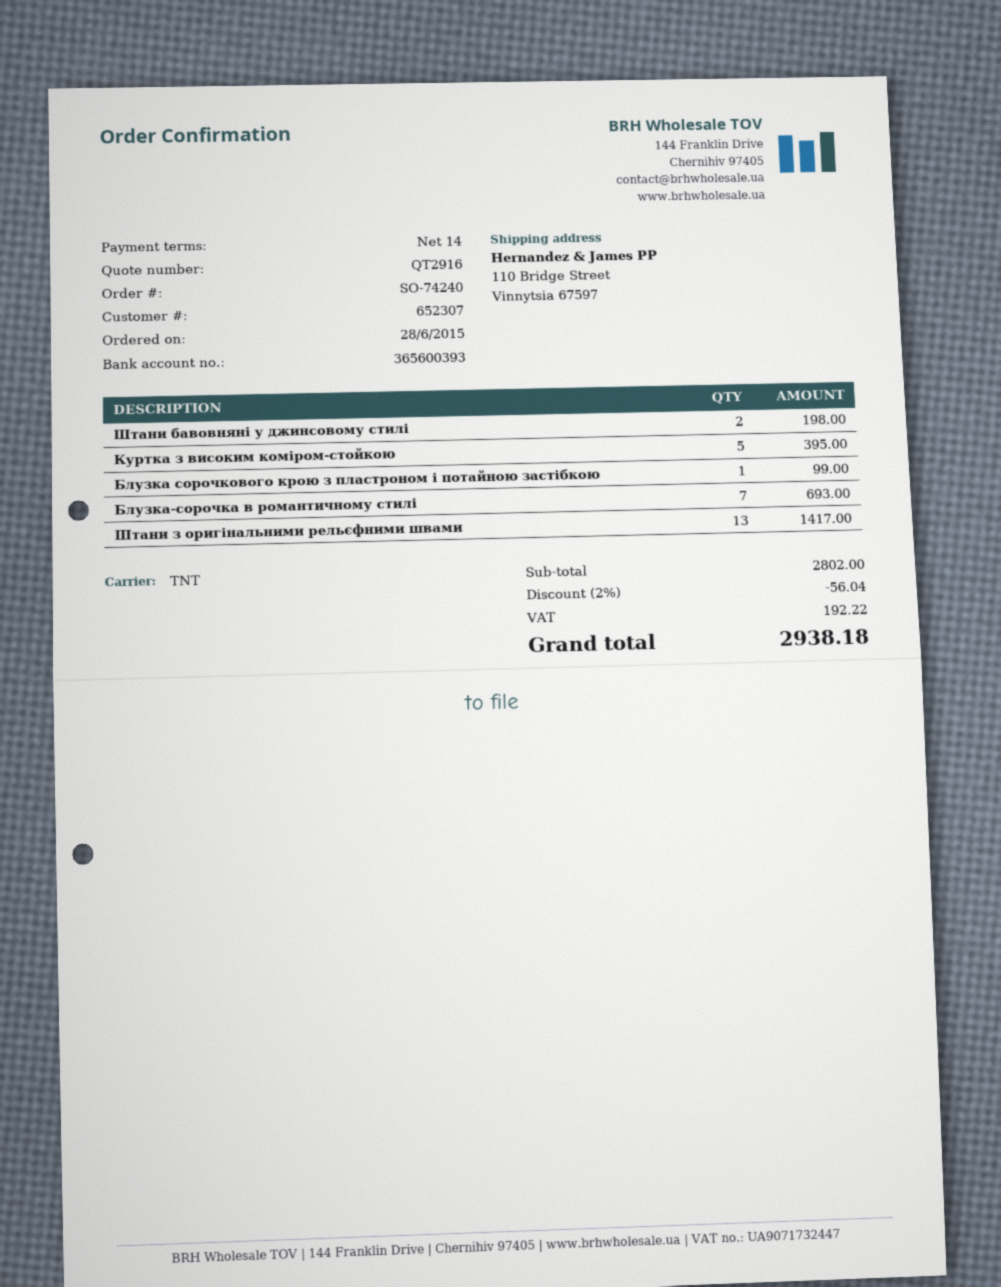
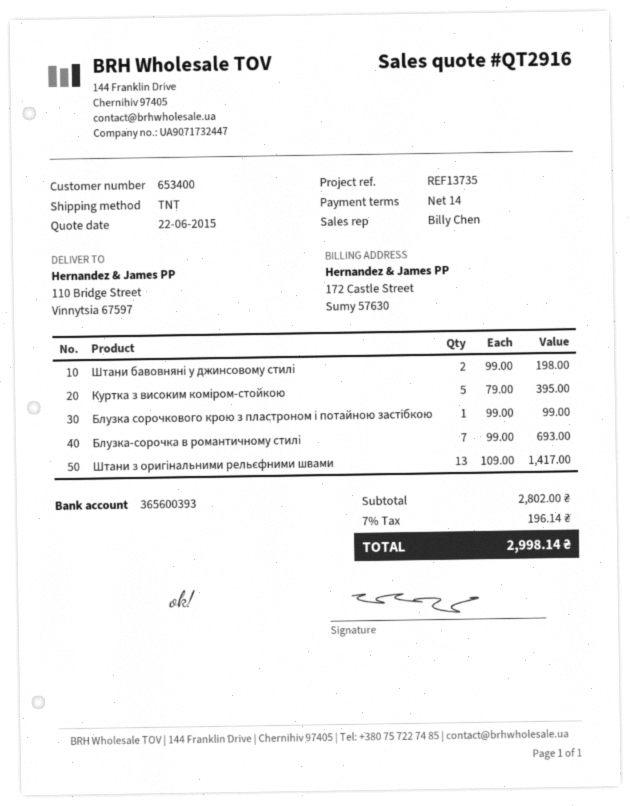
customer number: 652307 -> 653400
discount: 2% = 56.04 -> none
tax: 192.22 -> 196.14
total: 2938.18 -> 2998.14

